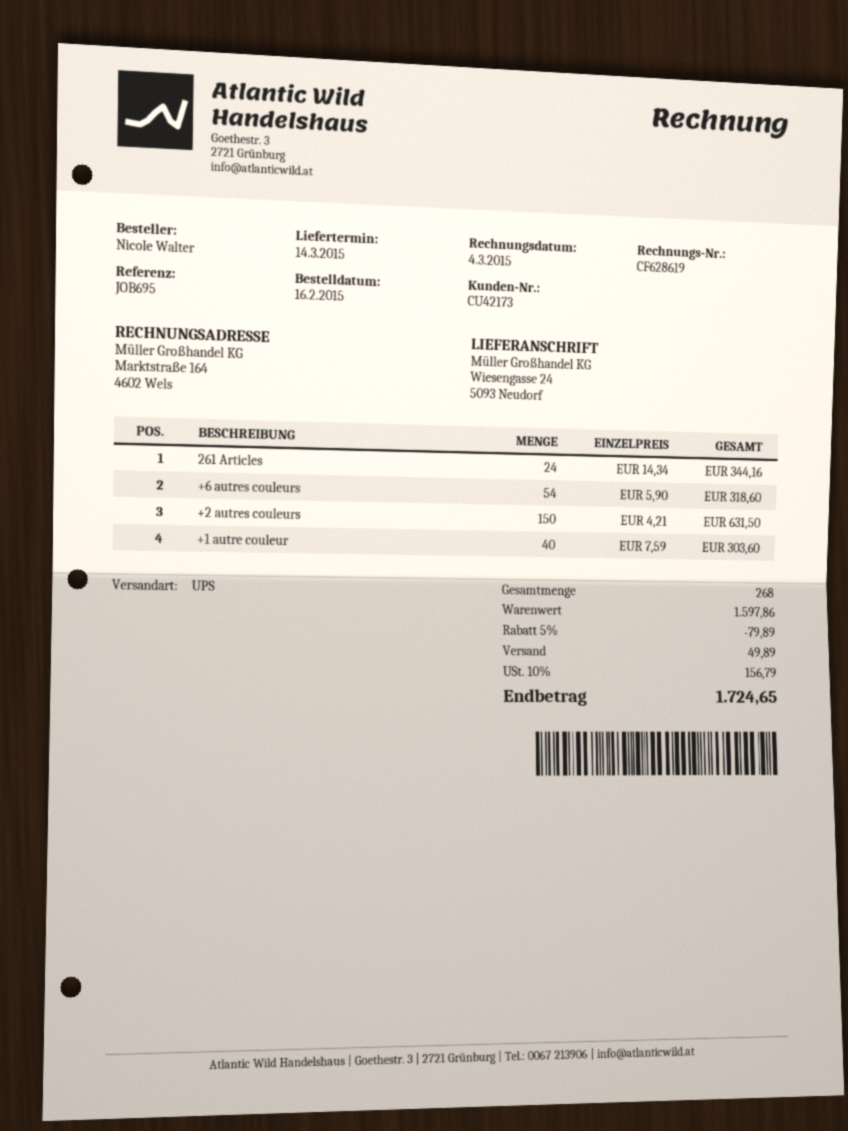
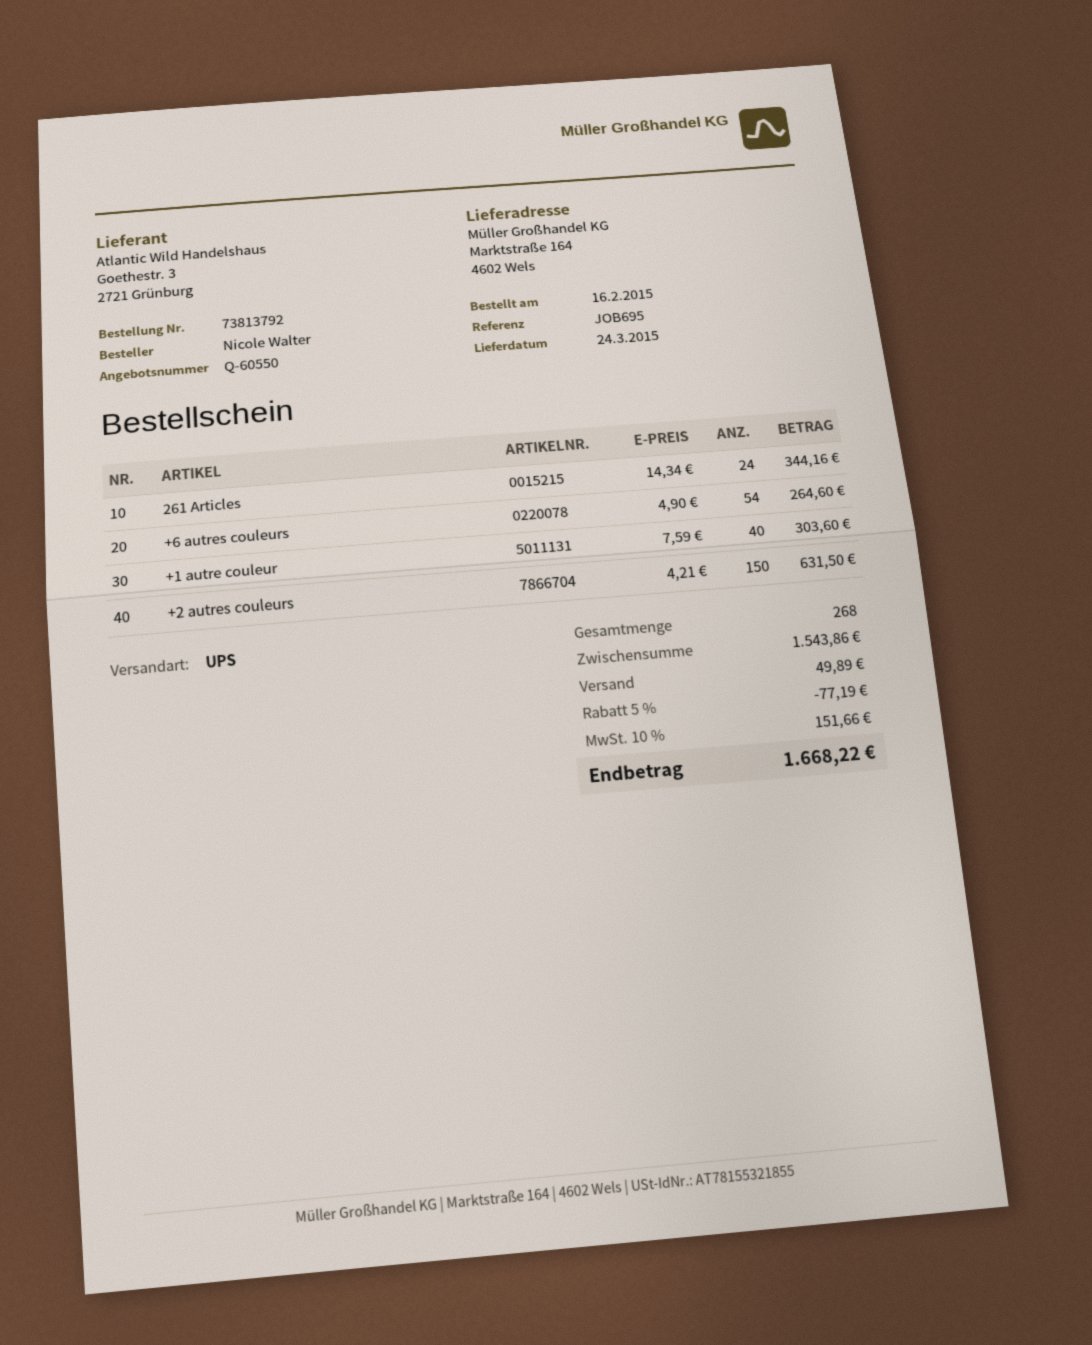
delivery date: 2015-03-14 -> 2015-03-24
ship to: Wiesengasse 24, 5093 Neudorf -> Marktstraße 164, 4602 Wels
+6 autres couleurs: 54 x 5.90 = 318.60 -> 54 x 4.90 = 264.60
subtotal: 1597.86 -> 1543.86
discount: 5% = 79.89 -> 5% = 77.19
tax: 10% = 156.79 -> 10% = 151.66
total: 1724.65 -> 1668.22

